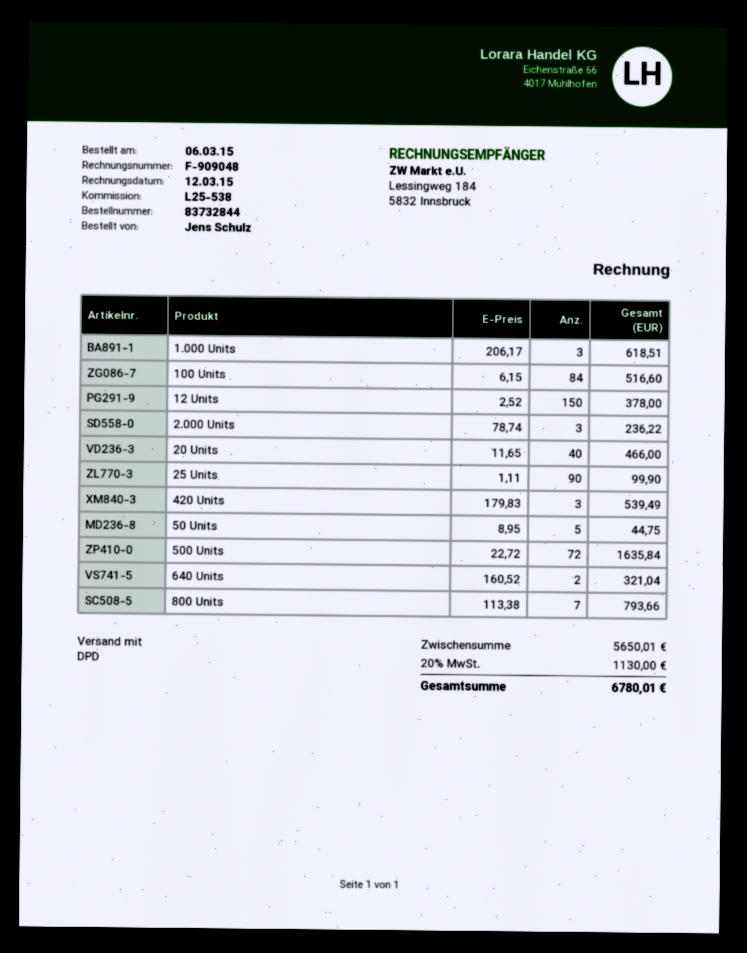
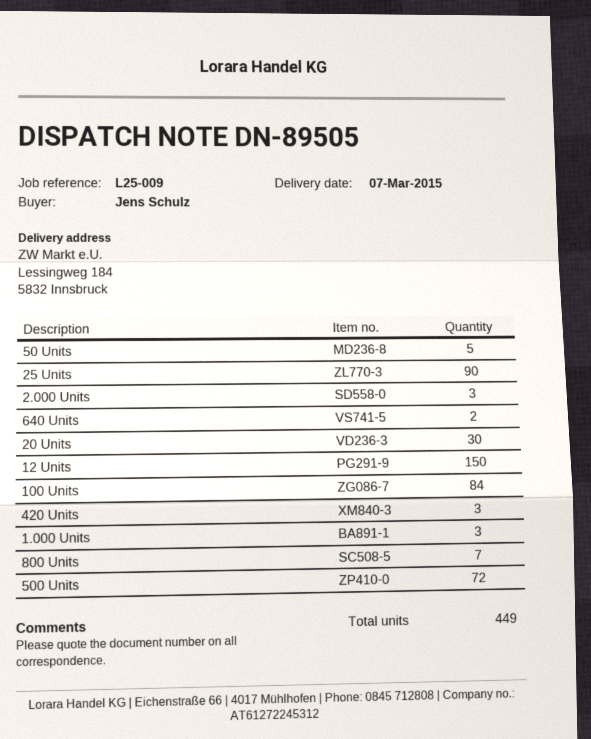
reference: L25-538 -> L25-009
20 Units: 40 -> 30

